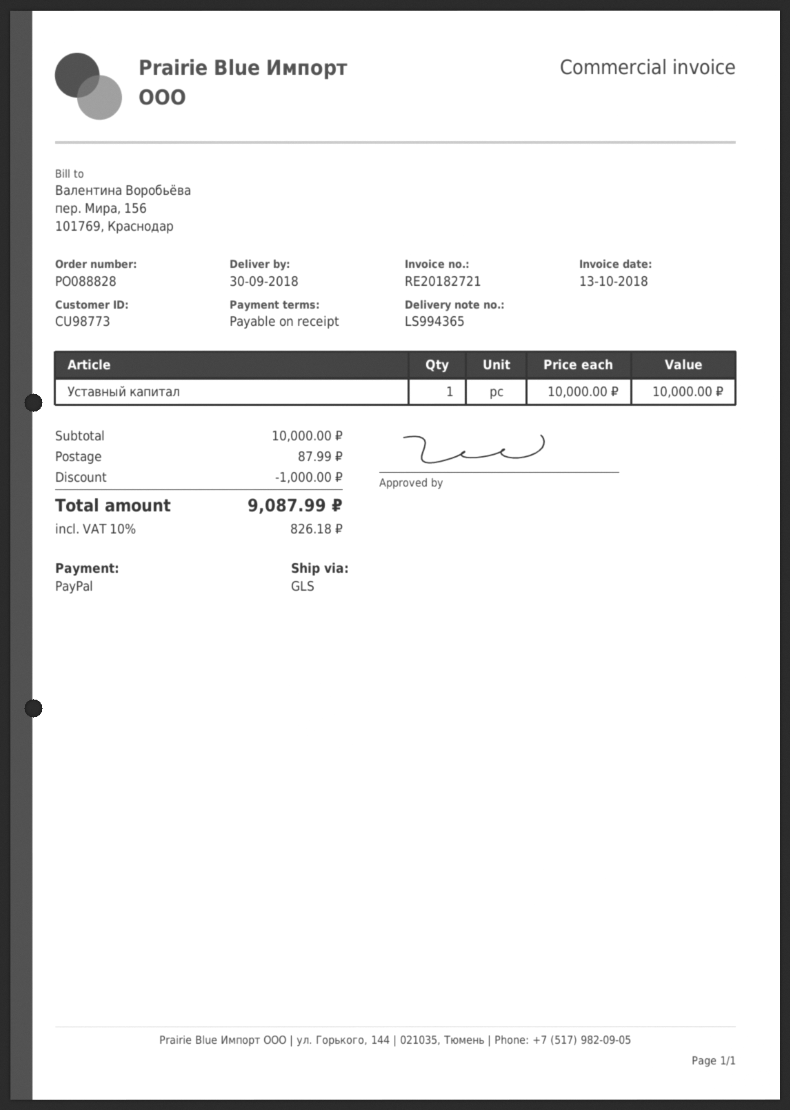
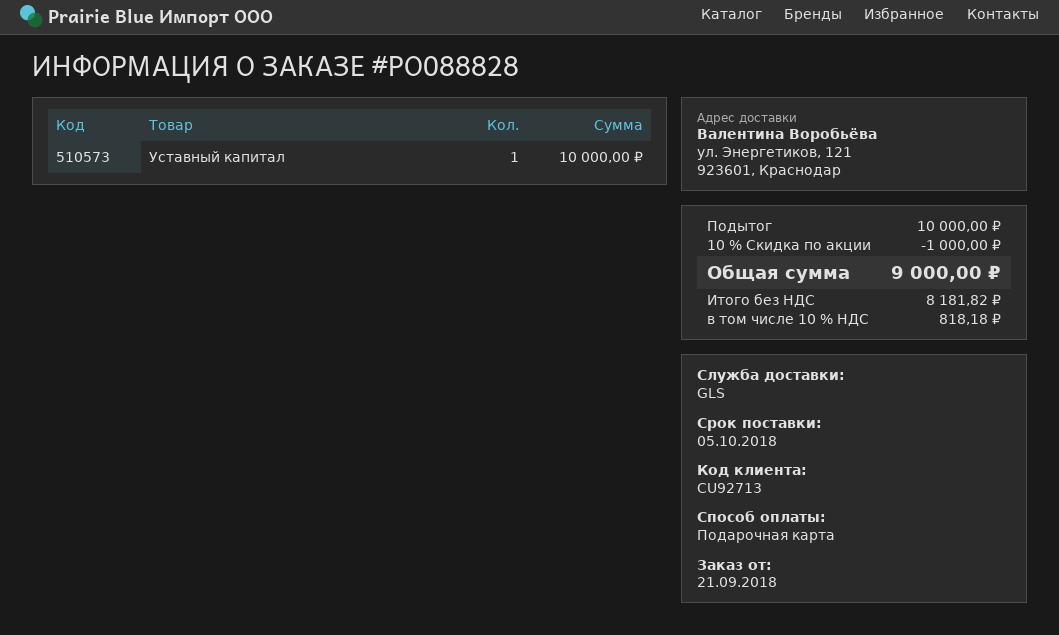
delivery date: 2018-09-30 -> 2018-10-05
customer number: CU98773 -> CU92713
payment method: PayPal -> gift card
shipping: 87.99 -> none
tax: 10% = 826.18 -> 10% = 818.18
total: 9087.99 -> 9000.00

